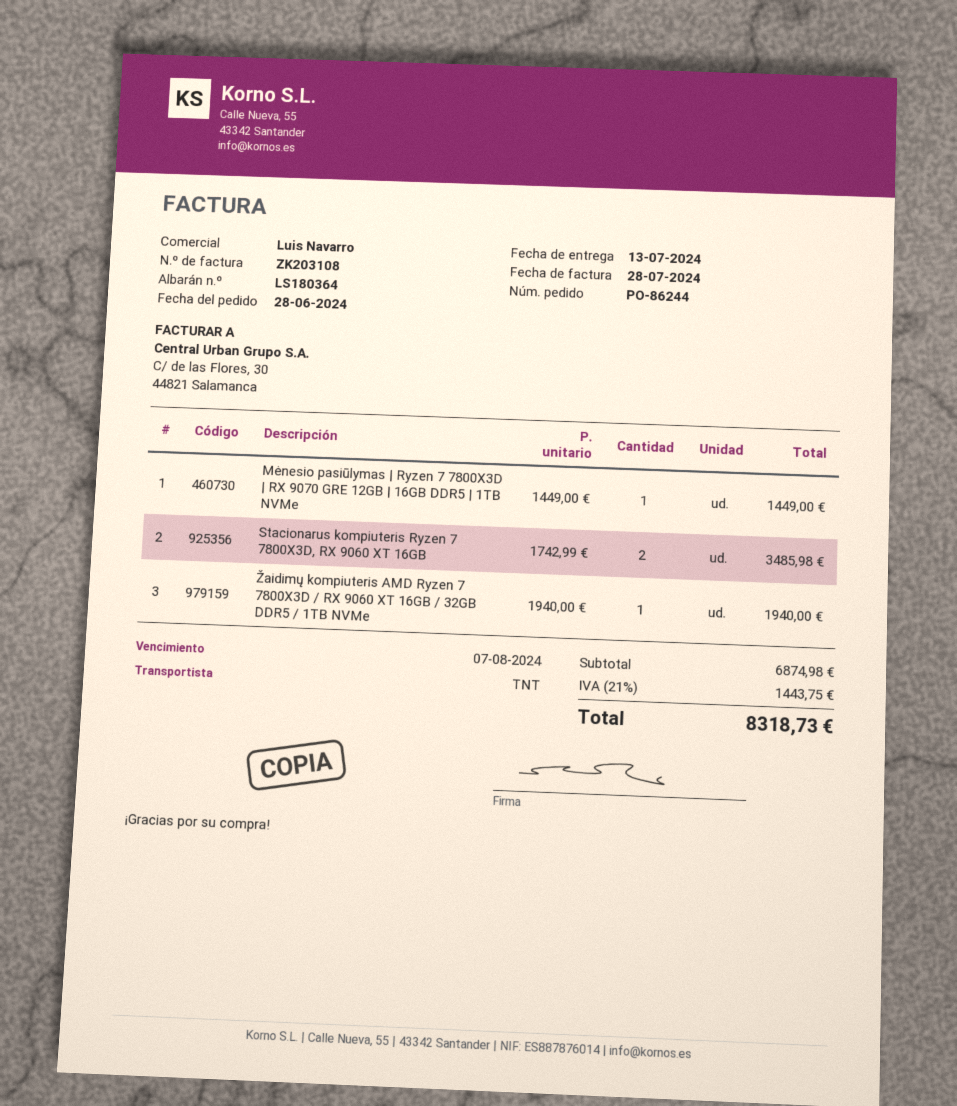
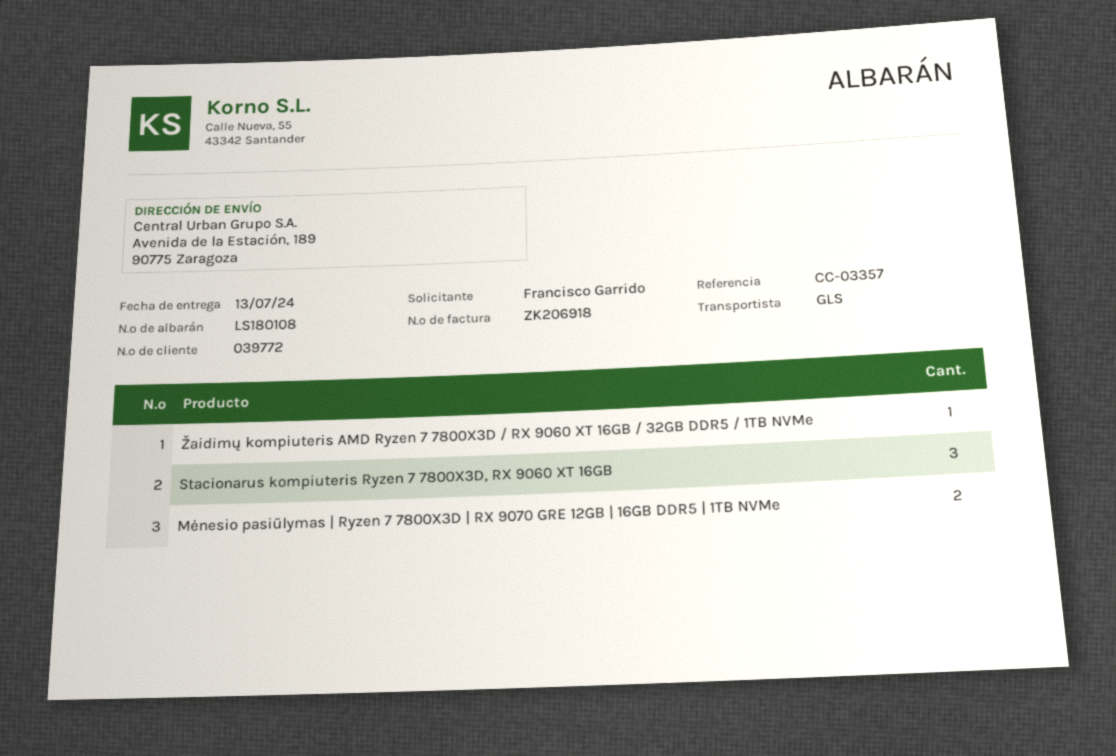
delivery note number: LS180364 -> LS180108
invoice number: ZK203108 -> ZK206918
shipping method: TNT -> GLS
Mėnesio pasiūlymas | Ryzen 7 7800X3D | RX 9070 GRE 12GB | 16GB DDR5 | 1TB NVMe: 1 -> 2
Stacionarus kompiuteris Ryzen 7 7800X3D, RX 9060 XT 16GB: 2 -> 3

